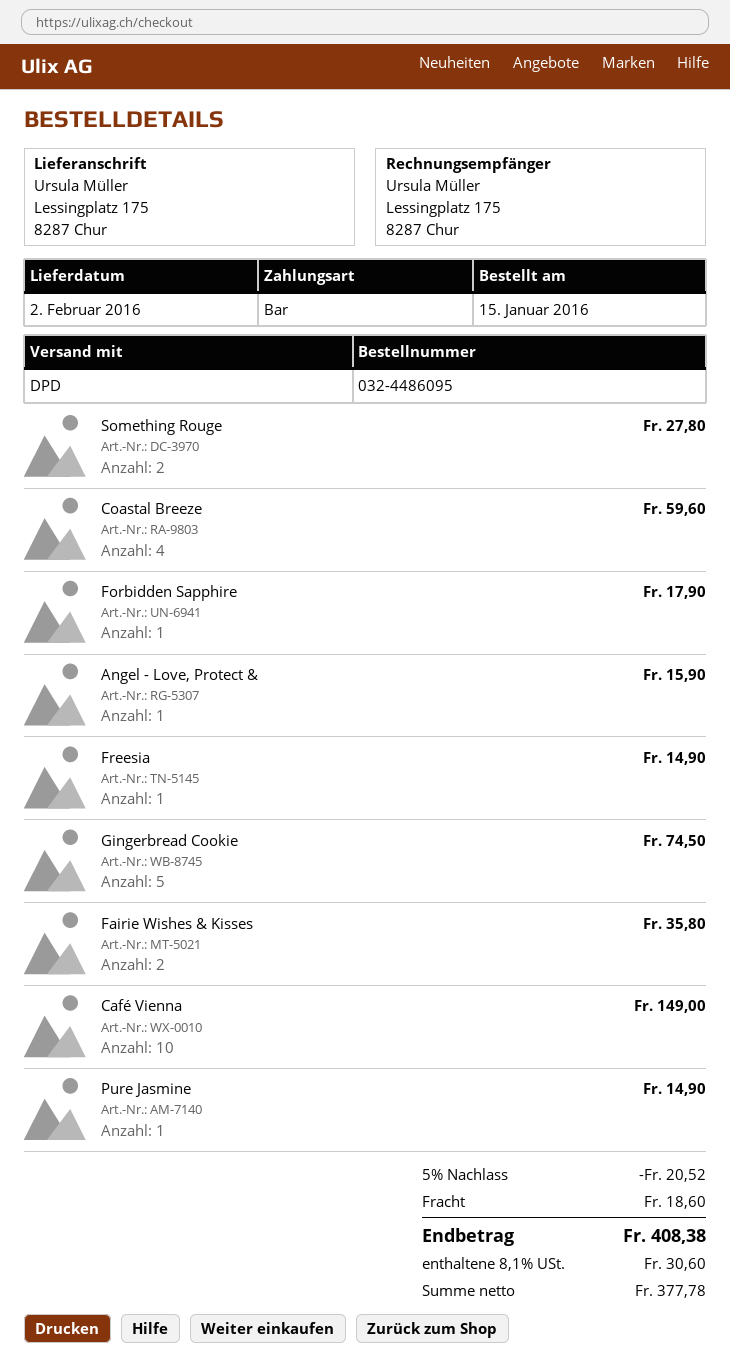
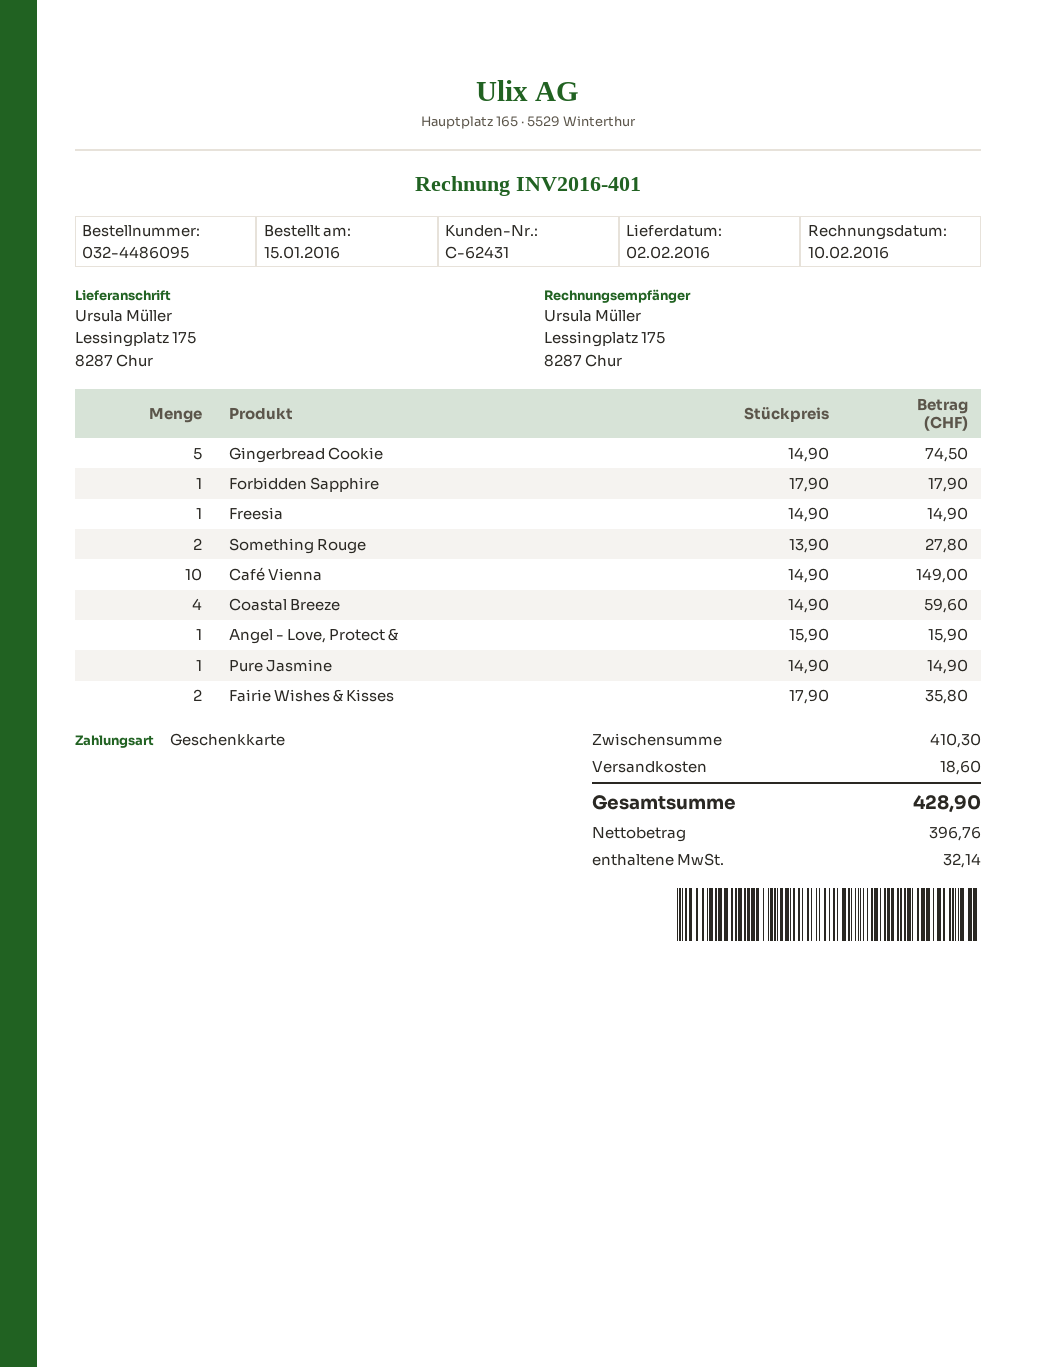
payment method: cash -> gift card
discount: 5% = 20.52 -> none
net: 377.78 -> 396.76
tax: 30.60 -> 32.14
total: 408.38 -> 428.90

